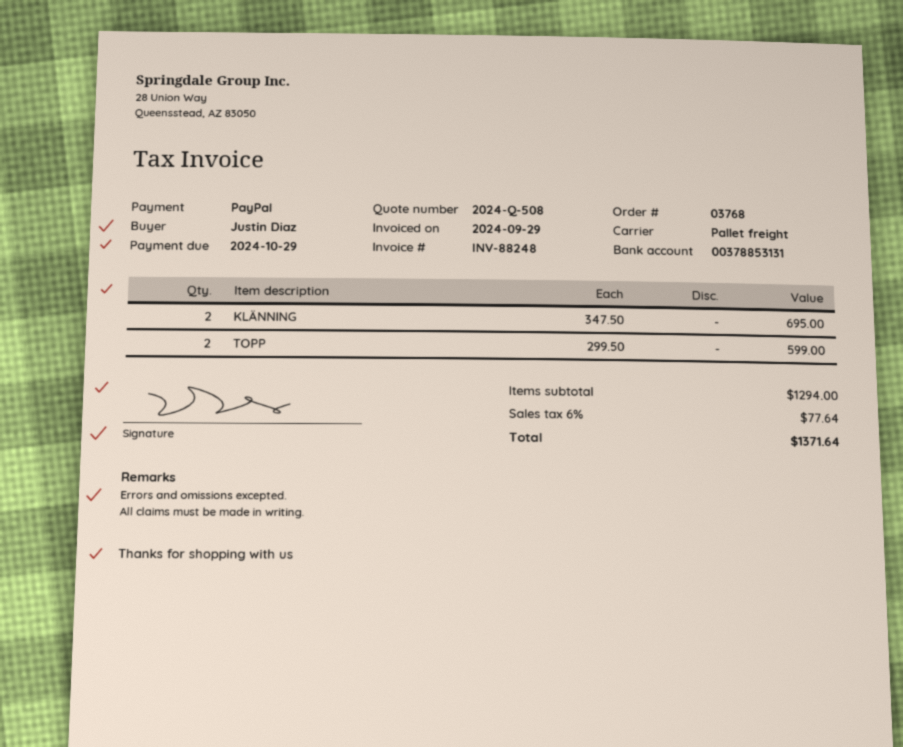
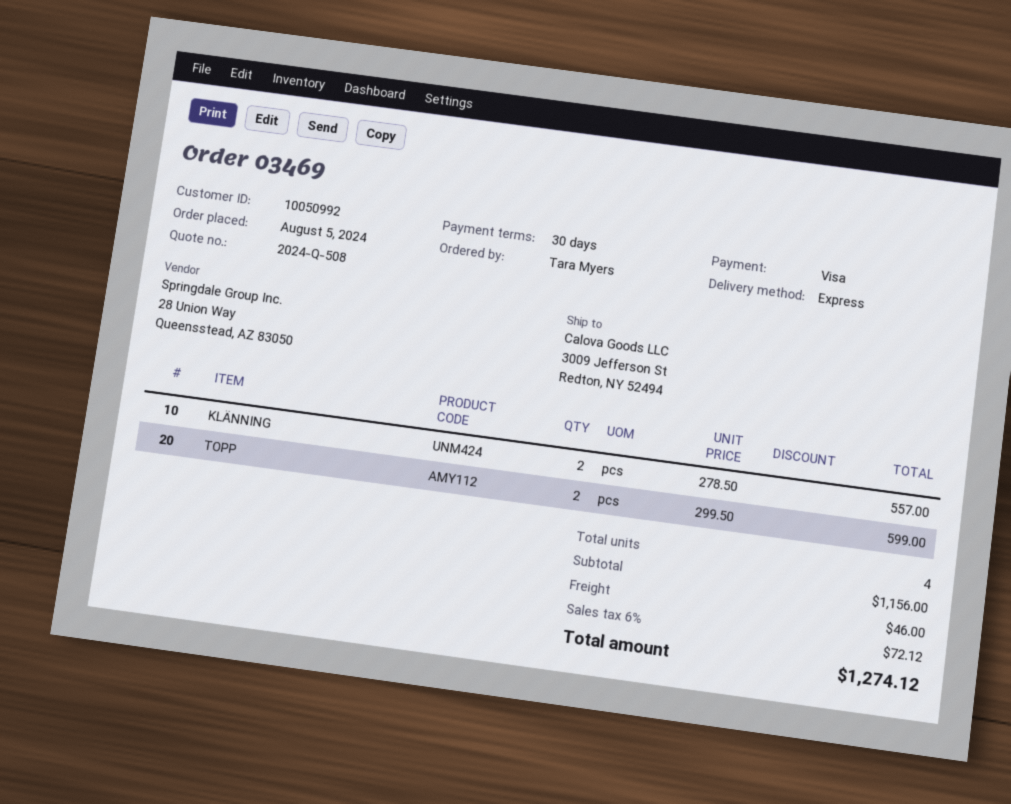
order number: 03768 -> 03469
ordered by: Justin Diaz -> Tara Myers
payment method: PayPal -> Visa
shipping method: pallet freight -> express
KLÄNNING: 2 x 347.50 = 695.00 -> 2 x 278.50 = 557.00
subtotal: 1294.00 -> 1156.00
shipping: none -> 46.00
tax: 6% = 77.64 -> 6% = 72.12
total: 1371.64 -> 1274.12

